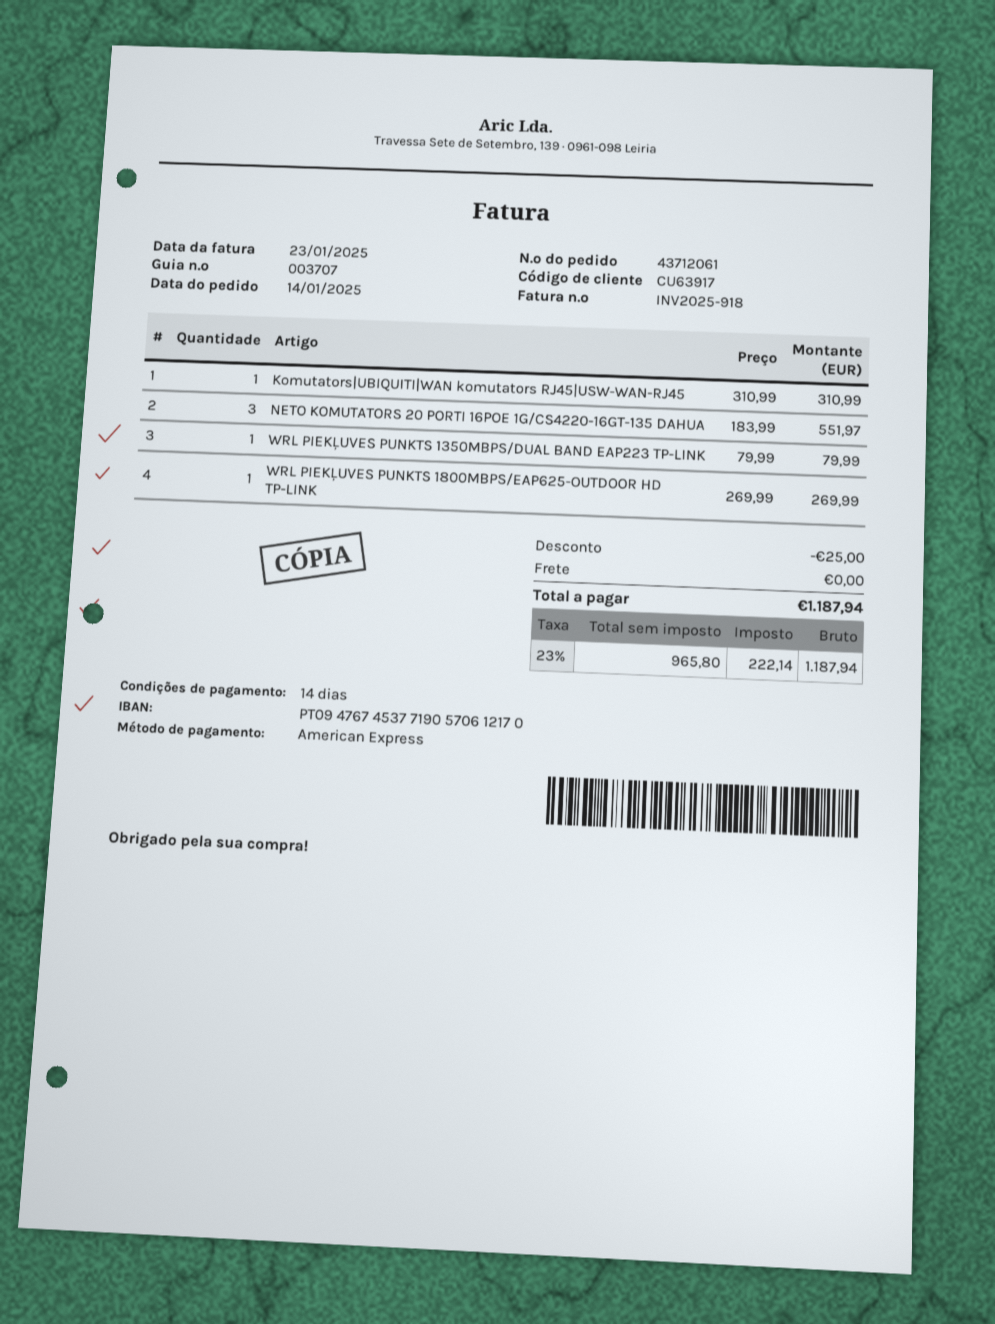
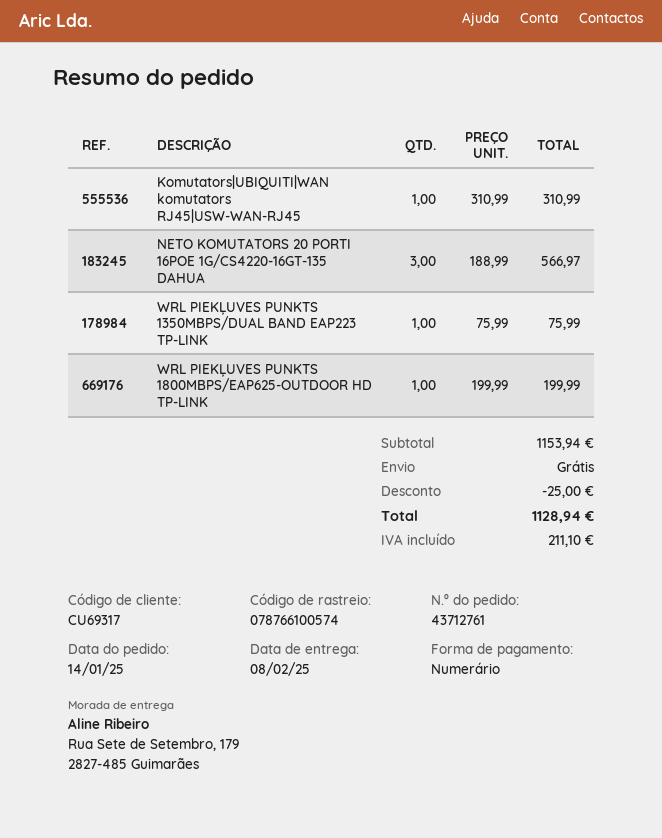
order number: 43712061 -> 43712761
customer number: CU63917 -> CU69317
payment method: American Express -> cash
NETO KOMUTATORS 20 PORTI 16POE 1G/CS4220-16GT-135 DAHUA: 3 x 183.99 = 551.97 -> 3 x 188.99 = 566.97
WRL PIEKĻUVES PUNKTS 1350MBPS/DUAL BAND EAP223 TP-LINK: 1 x 79.99 = 79.99 -> 1 x 75.99 = 75.99
WRL PIEKĻUVES PUNKTS 1800MBPS/EAP625-OUTDOOR HD TP-LINK: 1 x 269.99 = 269.99 -> 1 x 199.99 = 199.99
tax: 222.14 -> 211.10
total: 1187.94 -> 1128.94

